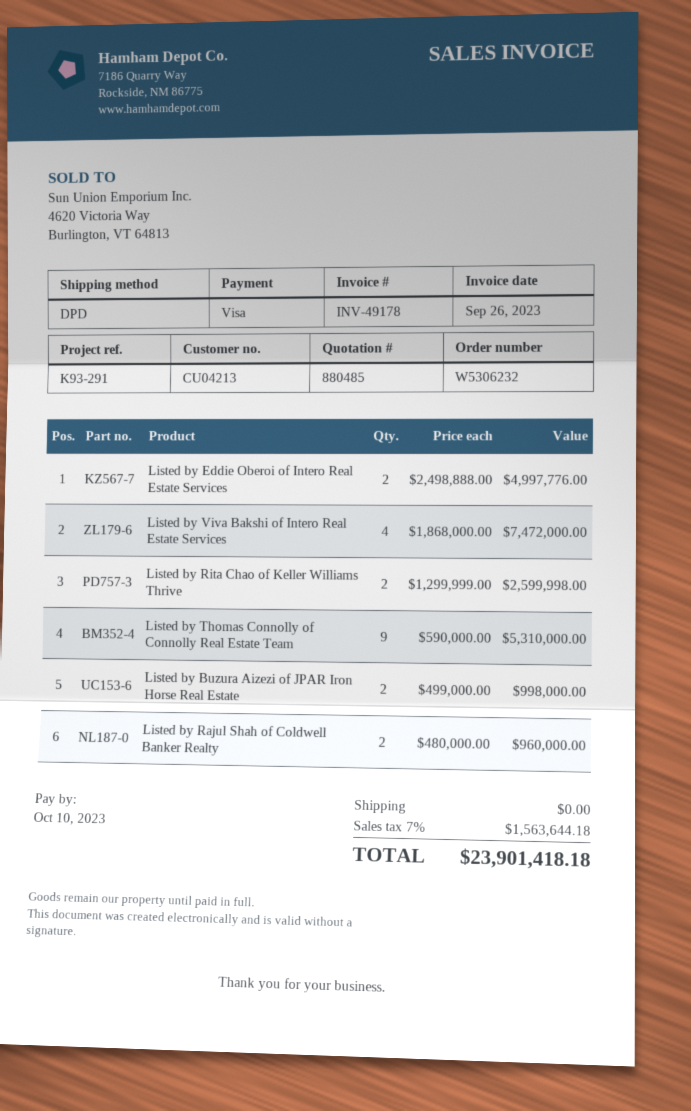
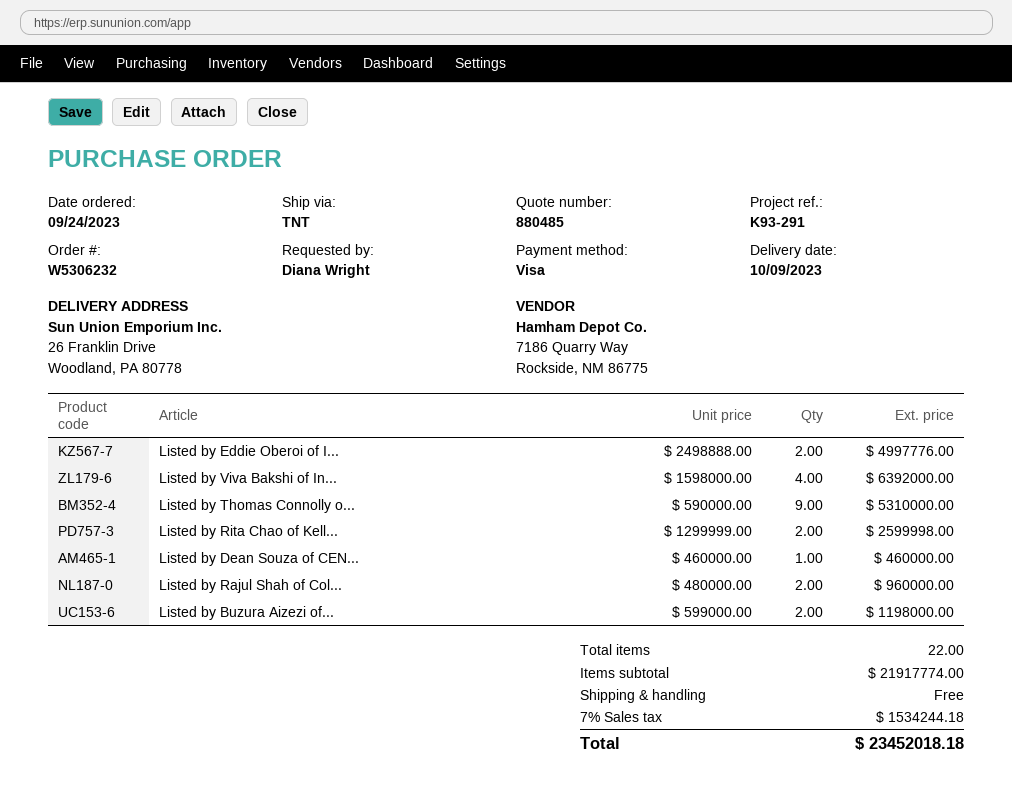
shipping method: DPD -> TNT
Listed by Viva Bakshi of Intero Real Estate Services: 4 x 1868000.00 = 7472000.00 -> 4 x 1598000.00 = 6392000.00
Listed by Buzura Aizezi of JPAR Iron Horse Real Estate: 2 x 499000.00 = 998000.00 -> 2 x 599000.00 = 1198000.00
Listed by Dean Souza of CEN...: none -> 1 x 460000.00 = 460000.00
tax: 7% = 1563644.18 -> 7% = 1534244.18
total: 23901418.18 -> 23452018.18

